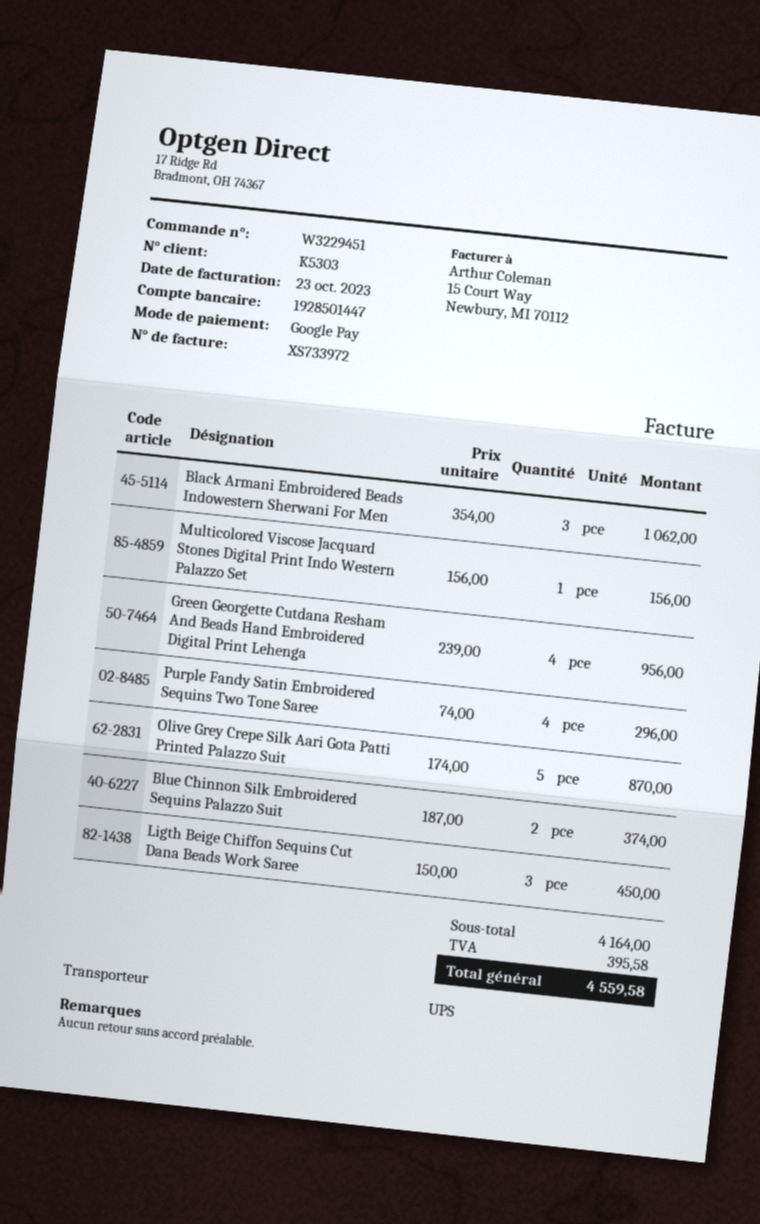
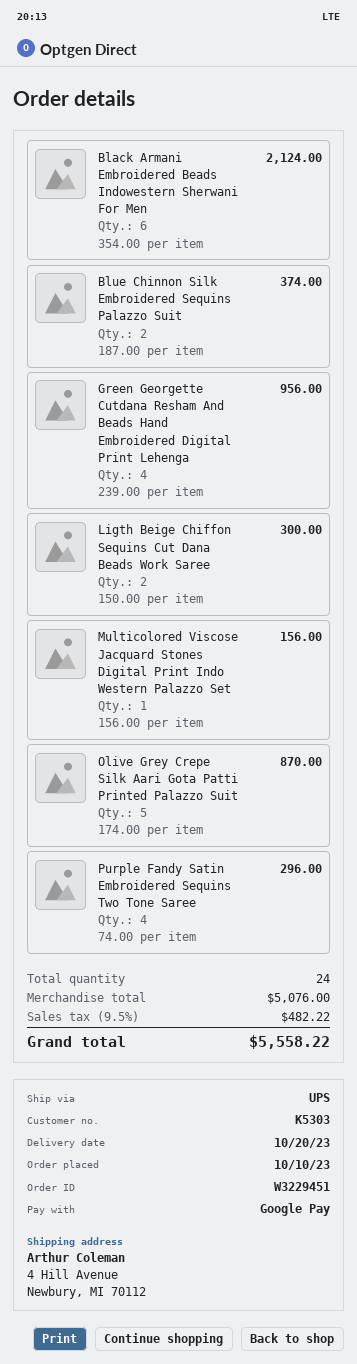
Black Armani Embroidered Beads Indowestern Sherwani For Men: 3 x 354.00 = 1062.00 -> 6 x 354.00 = 2124.00
Ligth Beige Chiffon Sequins Cut Dana Beads Work Saree: 3 x 150.00 = 450.00 -> 2 x 150.00 = 300.00
subtotal: 4164.00 -> 5076.00
tax: 395.58 -> 482.22
total: 4559.58 -> 5558.22

